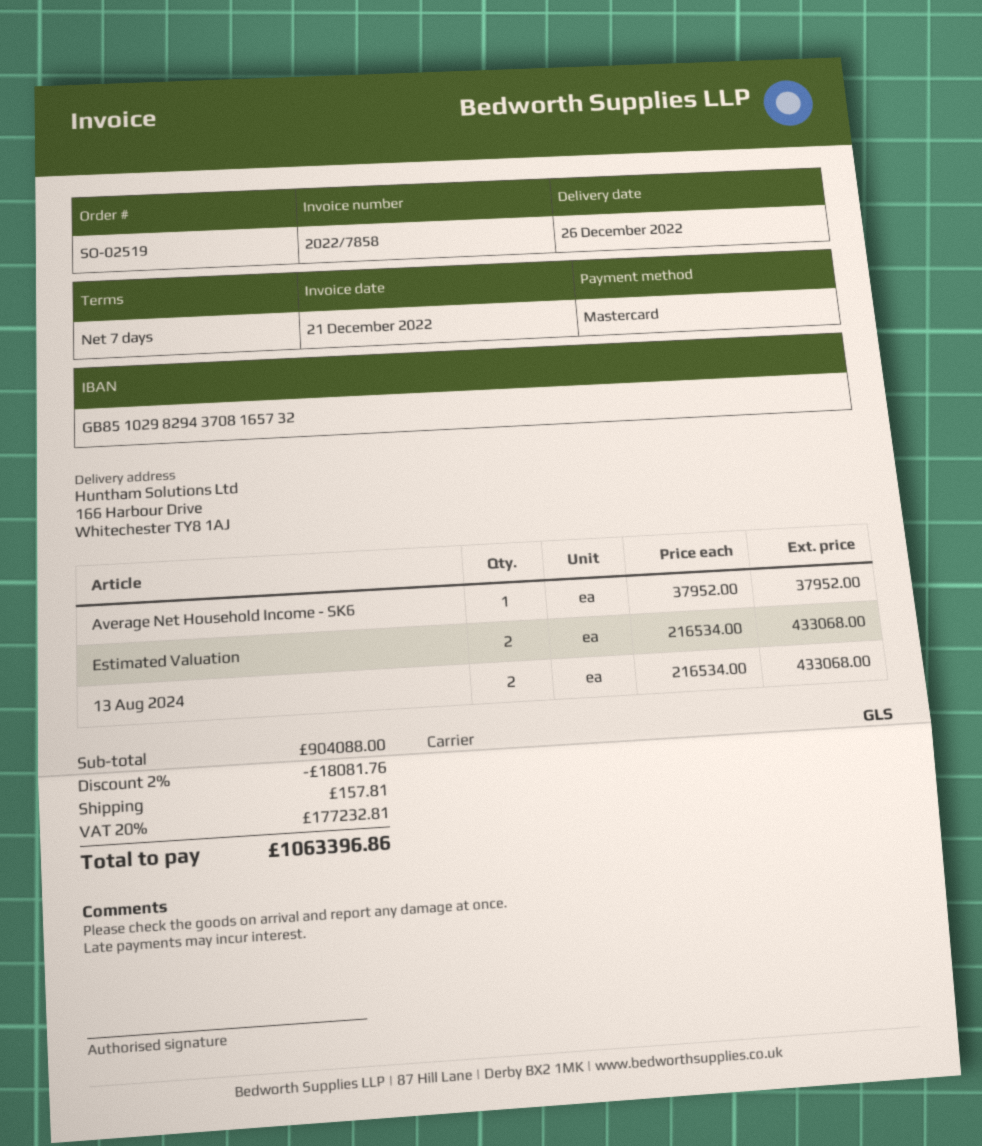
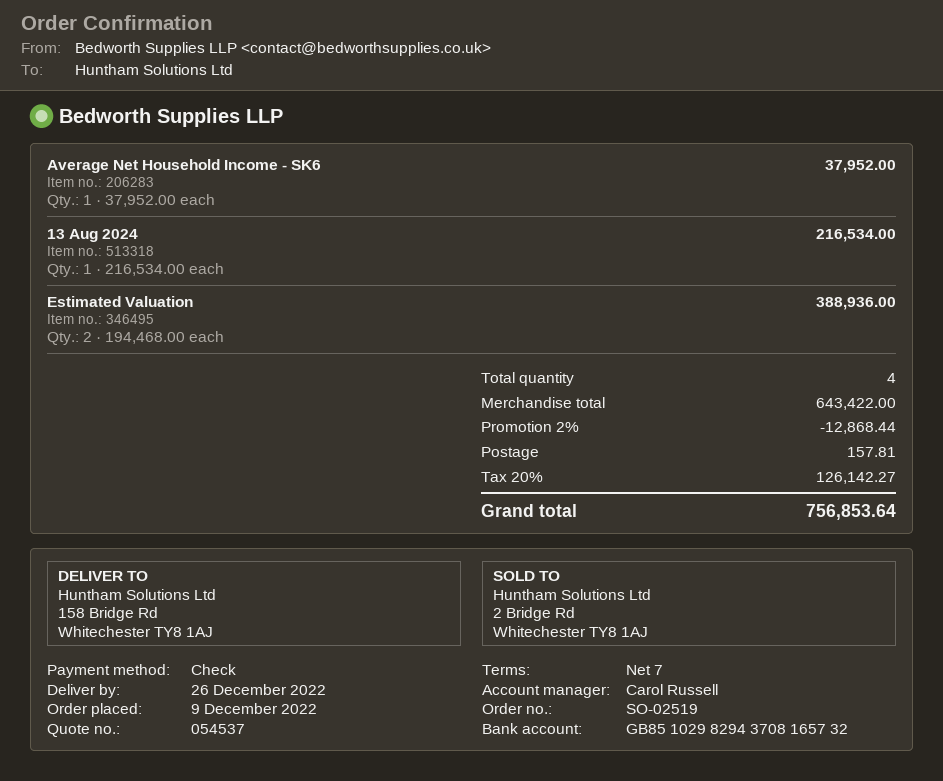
payment method: Mastercard -> cheque
ship to: 166 Harbour Drive, Whitechester TY8 1AJ -> 158 Bridge Rd, Whitechester TY8 1AJ
Estimated Valuation: 2 x 216534.00 = 433068.00 -> 2 x 194468.00 = 388936.00
13 Aug 2024: 2 x 216534.00 = 433068.00 -> 1 x 216534.00 = 216534.00
subtotal: 904088.00 -> 643422.00
discount: 2% = 18081.76 -> 2% = 12868.44
tax: 20% = 177232.81 -> 20% = 126142.27
total: 1063396.86 -> 756853.64

